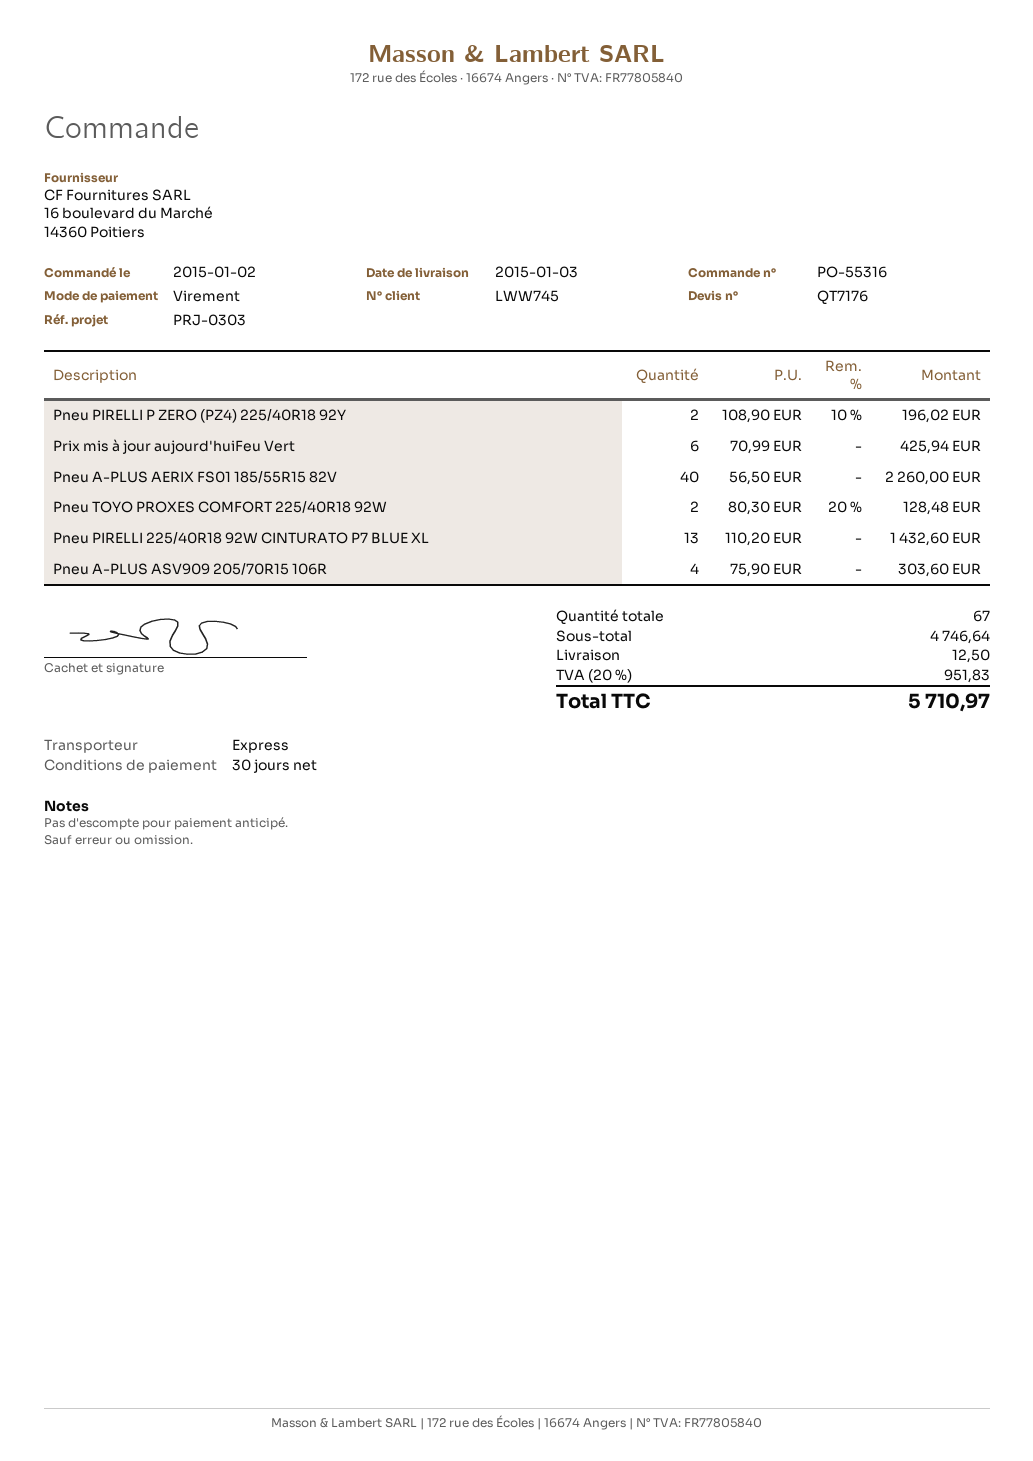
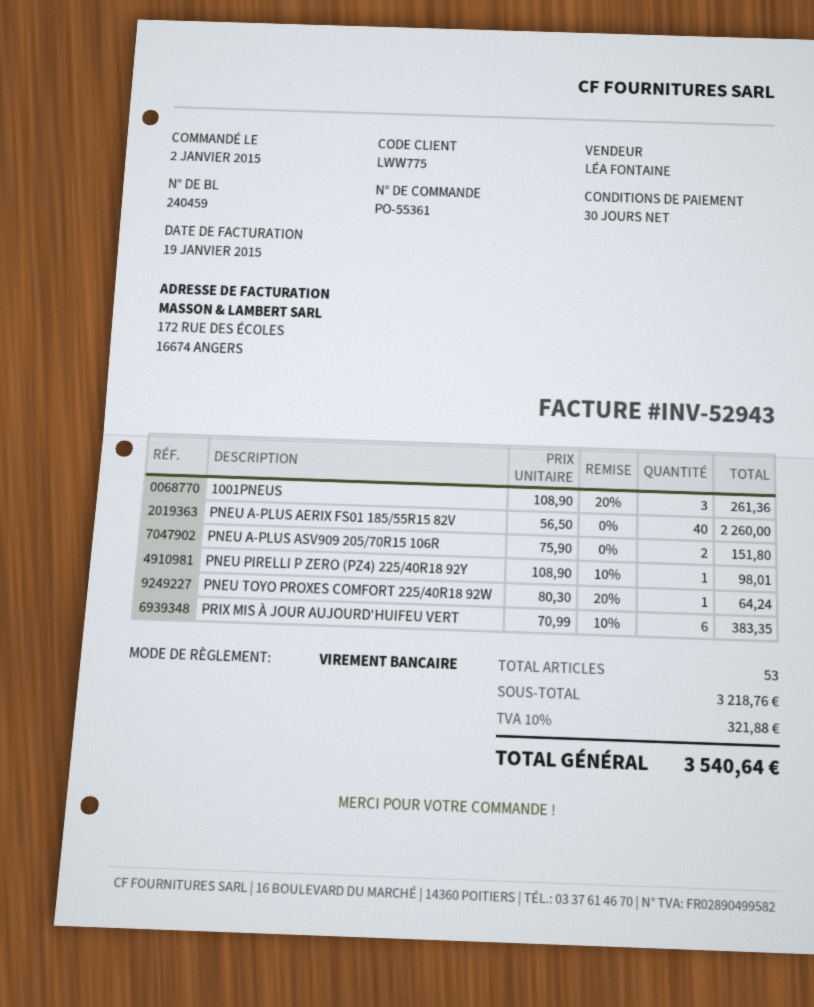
order number: PO-55316 -> PO-55361
customer number: LWW745 -> LWW775
Pneu PIRELLI P ZERO (PZ4) 225/40R18 92Y: 2 x 108.90 - 10% = 196.02 -> 1 x 108.90 - 10% = 98.01
Prix mis à jour aujourd'huiFeu Vert: 6 x 70.99 = 425.94 -> 6 x 70.99 - 10% = 383.35
Pneu TOYO PROXES COMFORT 225/40R18 92W: 2 x 80.30 - 20% = 128.48 -> 1 x 80.30 - 20% = 64.24
Pneu PIRELLI 225/40R18 92W CINTURATO P7 BLUE XL: 13 x 110.20 = 1432.60 -> none
Pneu A-PLUS ASV909 205/70R15 106R: 4 x 75.90 = 303.60 -> 2 x 75.90 = 151.80
1001PNEUS: none -> 3 x 108.90 - 20% = 261.36
total quantity: 67 -> 53
subtotal: 4746.64 -> 3218.76
shipping: 12.50 -> none
tax: 20% = 951.83 -> 10% = 321.88
total: 5710.97 -> 3540.64

